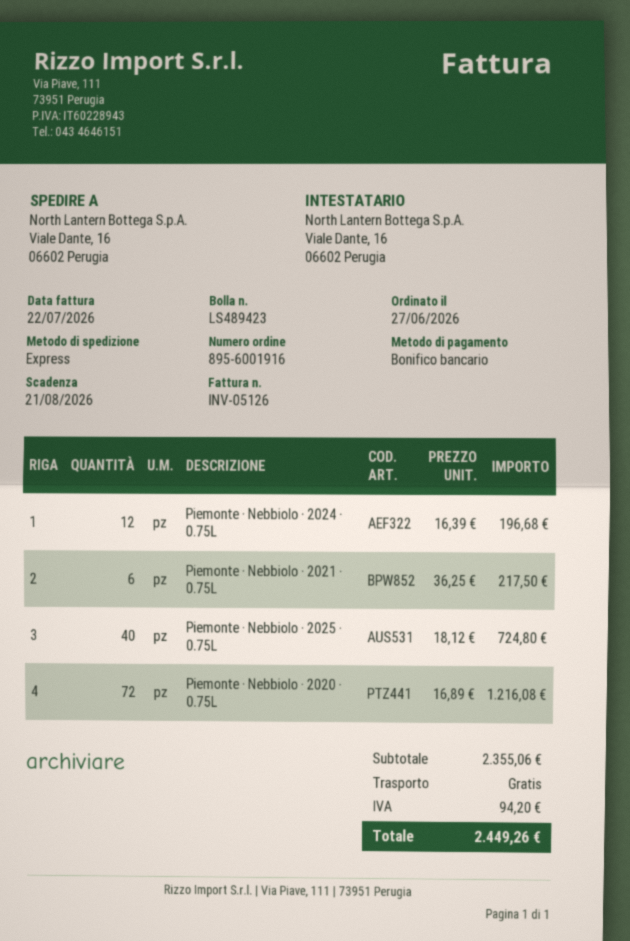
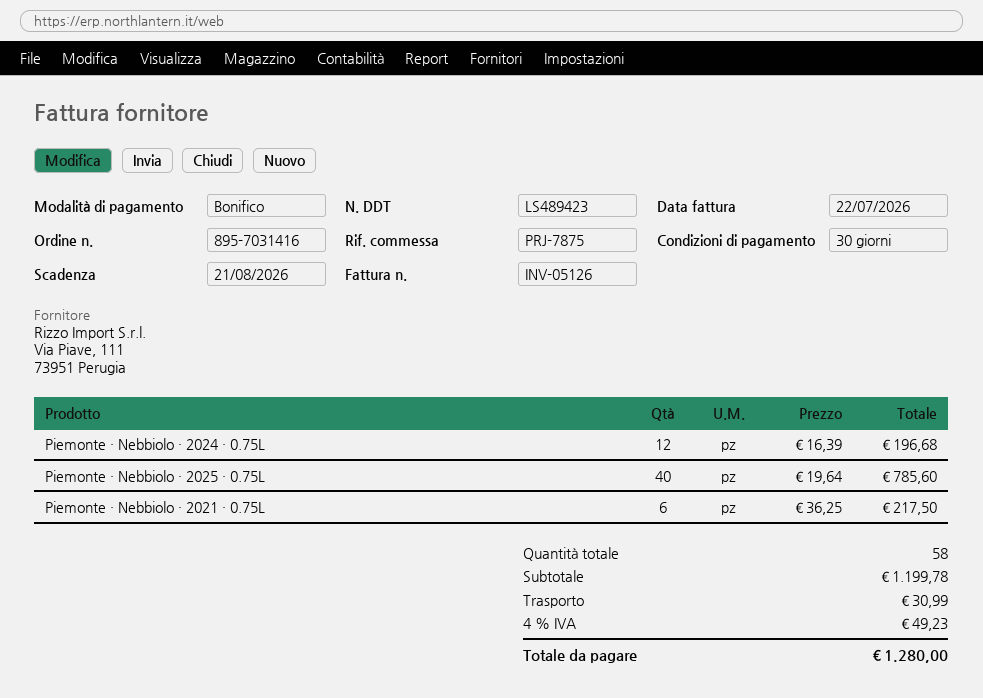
order number: 895-6001916 -> 895-7031416
Piemonte · Nebbiolo · 2025 · 0.75L: 40 x 18.12 = 724.80 -> 40 x 19.64 = 785.60
Piemonte · Nebbiolo · 2020 · 0.75L: 72 x 16.89 = 1216.08 -> none
subtotal: 2355.06 -> 1199.78
shipping: 0.00 -> 30.99
tax: 94.20 -> 49.23
total: 2449.26 -> 1280.00

